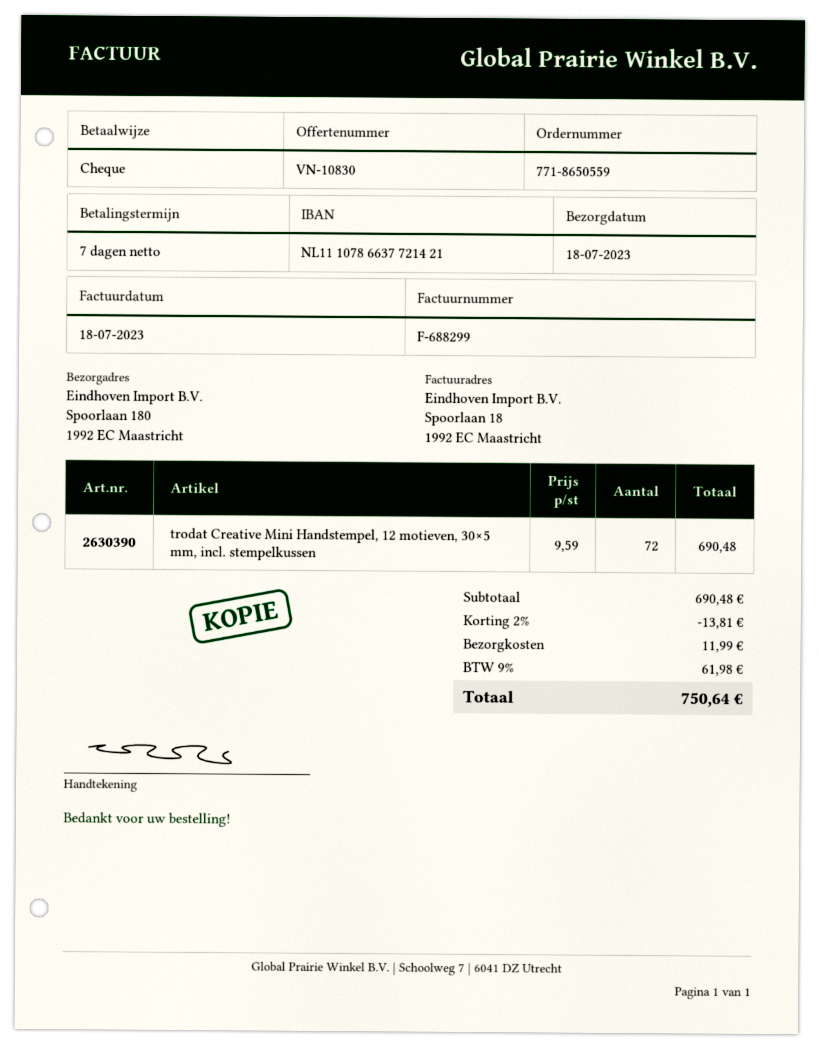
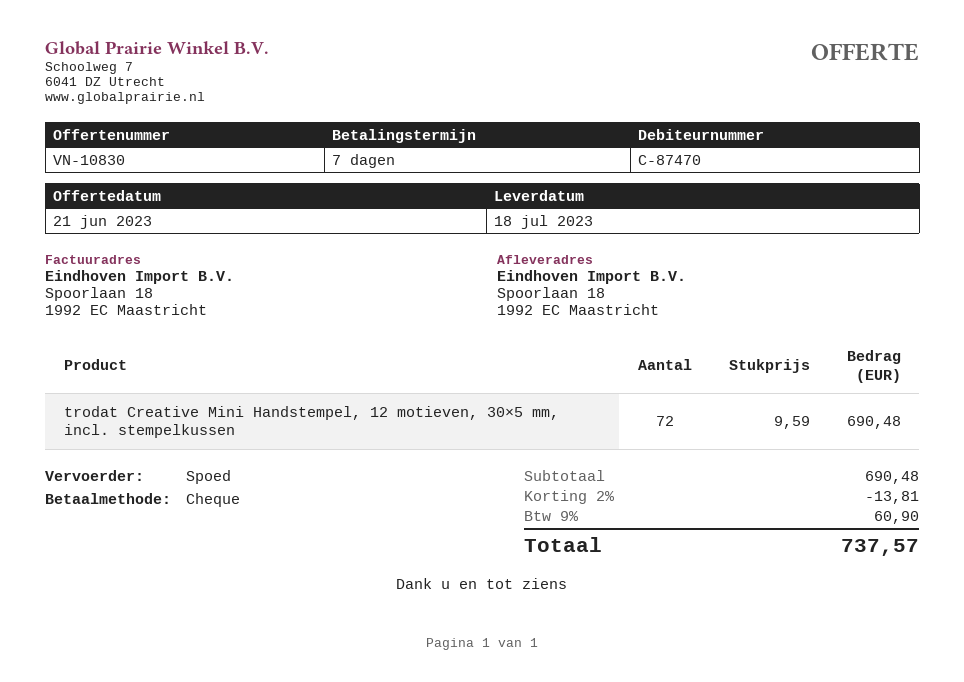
ship to: Spoorlaan 180, 1992 EC Maastricht -> Spoorlaan 18, 1992 EC Maastricht
shipping: 11.99 -> none
tax: 9% = 61.98 -> 9% = 60.90
total: 750.64 -> 737.57

